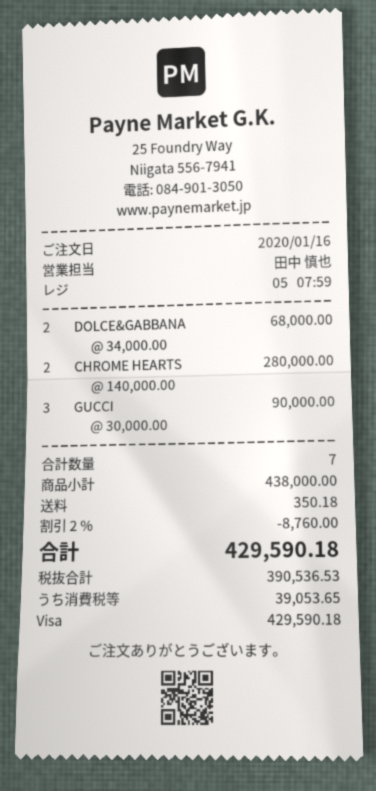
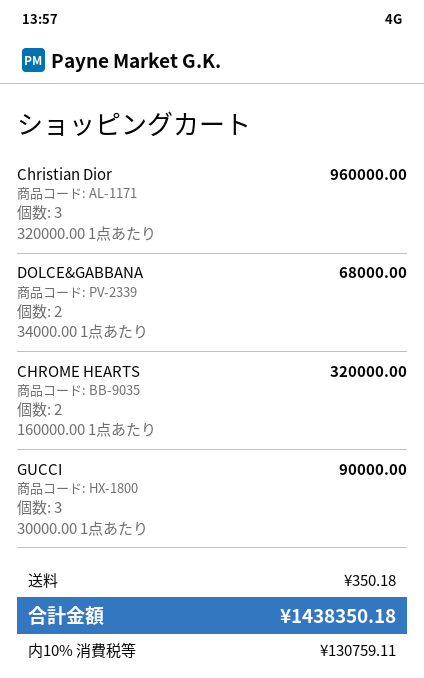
CHROME HEARTS: 2 x 140000.00 = 280000.00 -> 2 x 160000.00 = 320000.00
Christian Dior: none -> 3 x 320000.00 = 960000.00
discount: 2% = 8760.00 -> none
tax: 39053.65 -> 130759.11
total: 429590.18 -> 1438350.18

